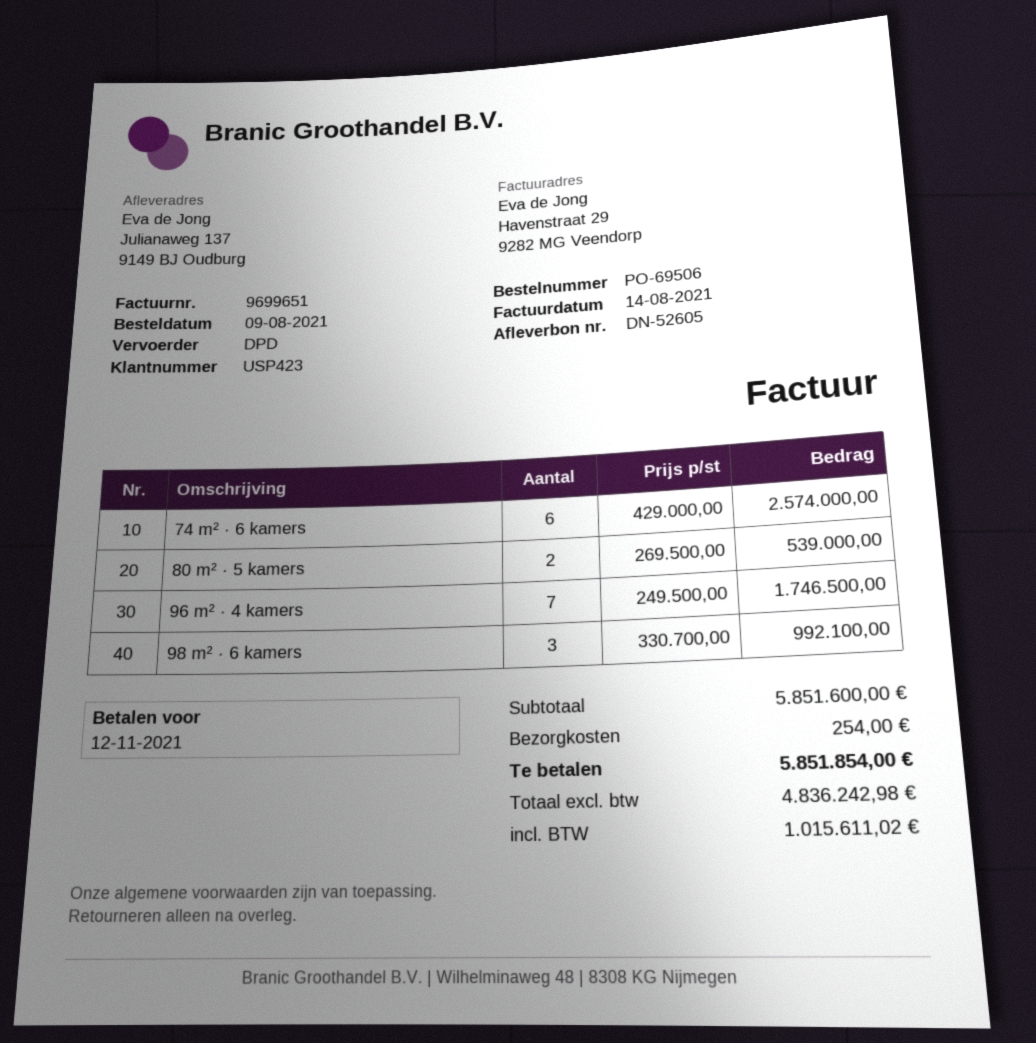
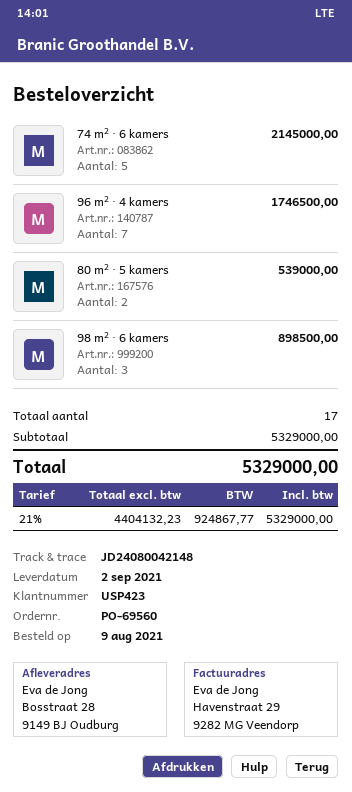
order number: PO-69506 -> PO-69560
ship to: Julianaweg 137, 9149 BJ Oudburg -> Bosstraat 28, 9149 BJ Oudburg
74 m² · 6 kamers: 6 for 2574000.00 -> 5 for 2145000.00
98 m² · 6 kamers: 3 for 992100.00 -> 3 for 898500.00
subtotal: 5851600.00 -> 5329000.00
shipping: 254.00 -> none
net: 4836242.98 -> 4404132.23
tax: 1015611.02 -> 924867.77
total: 5851854.00 -> 5329000.00

